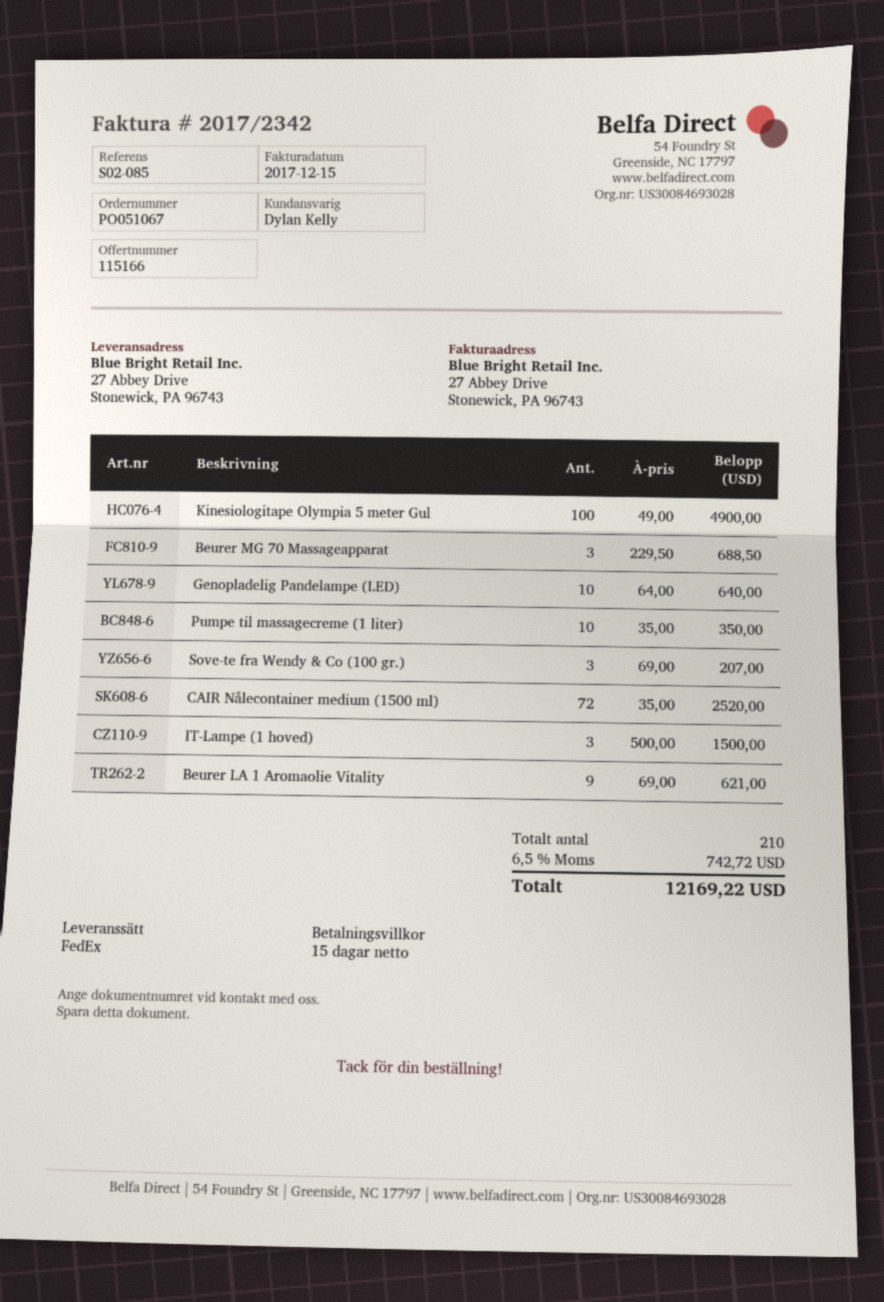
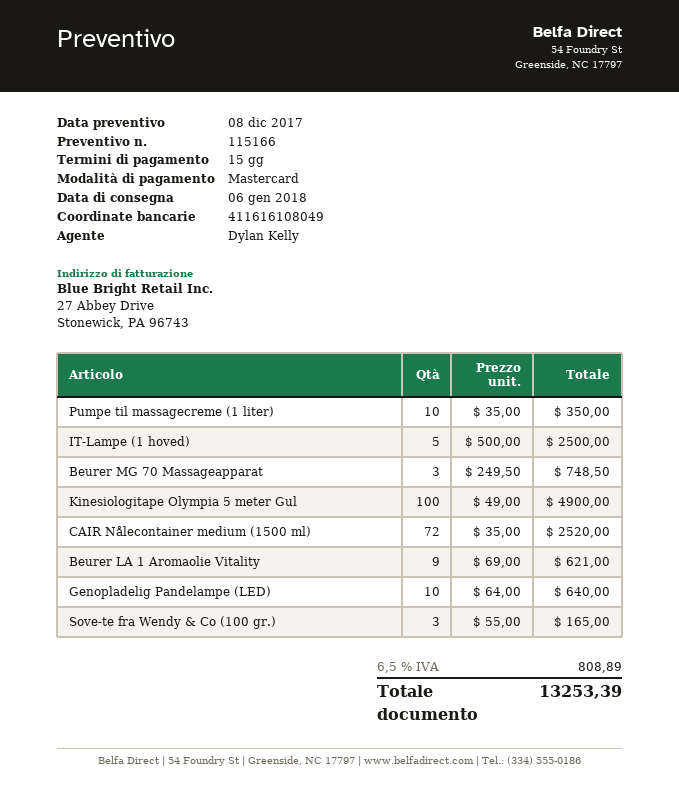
Beurer MG 70 Massageapparat: 3 x 229.50 = 688.50 -> 3 x 249.50 = 748.50
Sove-te fra Wendy & Co (100 gr.): 3 x 69.00 = 207.00 -> 3 x 55.00 = 165.00
IT-Lampe (1 hoved): 3 x 500.00 = 1500.00 -> 5 x 500.00 = 2500.00
tax: 6.5% = 742.72 -> 6.5% = 808.89
total: 12169.22 -> 13253.39

